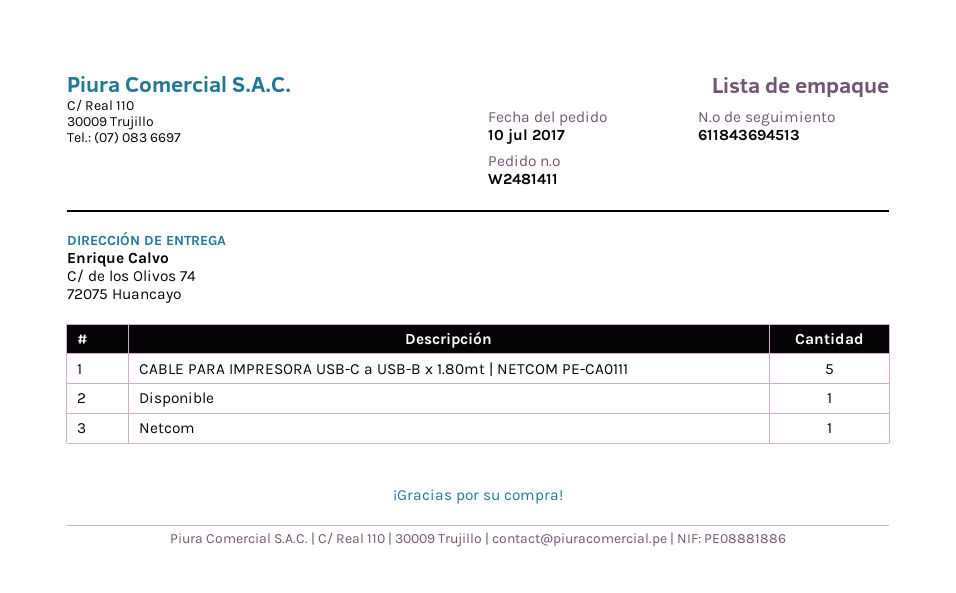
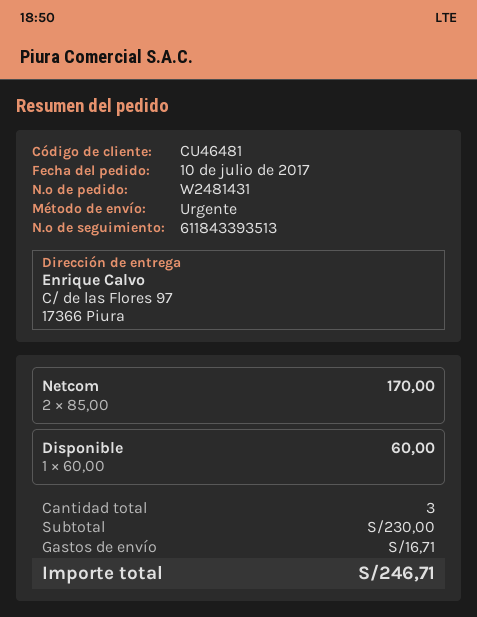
order number: W2481411 -> W2481431
tracking number: 611843694513 -> 611843393513
ship to: C/ de los Olivos 74, 72075 Huancayo -> C/ de las Flores 97, 17366 Piura
CABLE PARA IMPRESORA USB-C a USB-B x 1.80mt | NETCOM PE-CA0111: 5 -> none
Netcom: 1 -> 2

